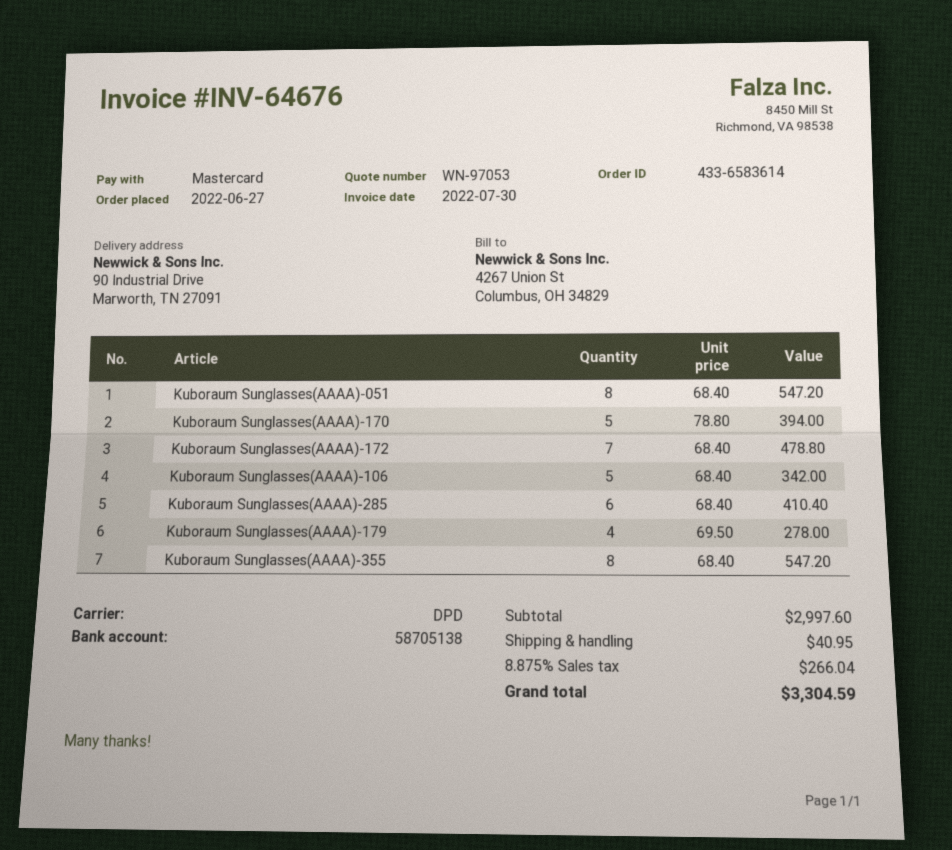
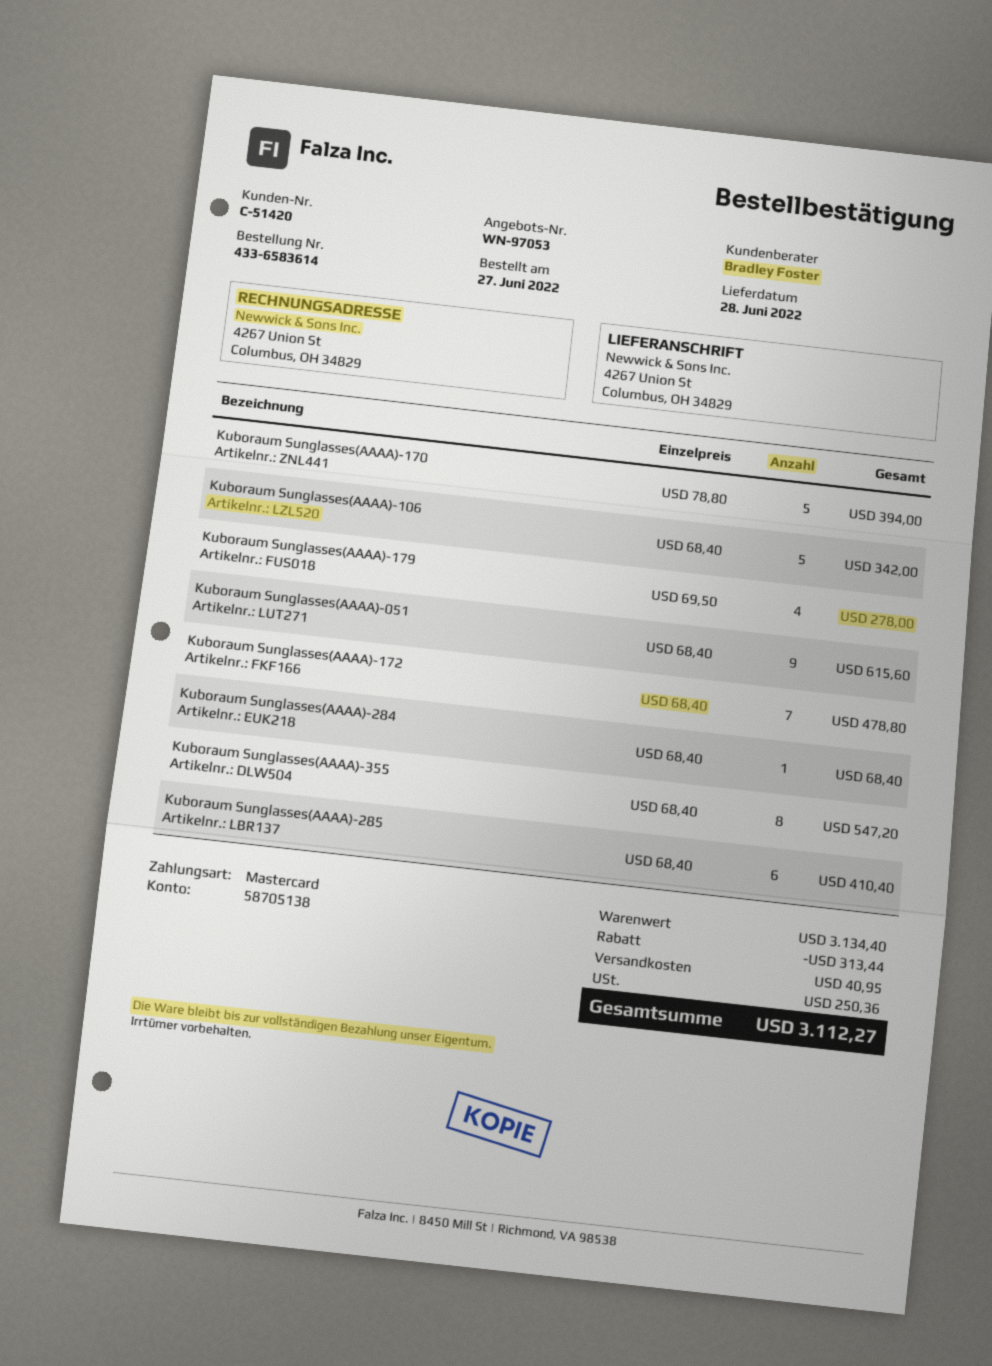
ship to: 90 Industrial Drive, Marworth, TN 27091 -> 4267 Union St, Columbus, OH 34829
Kuboraum Sunglasses(AAAA)-051: 8 x 68.40 = 547.20 -> 9 x 68.40 = 615.60
Kuboraum Sunglasses(AAAA)-284: none -> 1 x 68.40 = 68.40
subtotal: 2997.60 -> 3134.40
discount: none -> 313.44
tax: 266.04 -> 250.36
total: 3304.59 -> 3112.27

